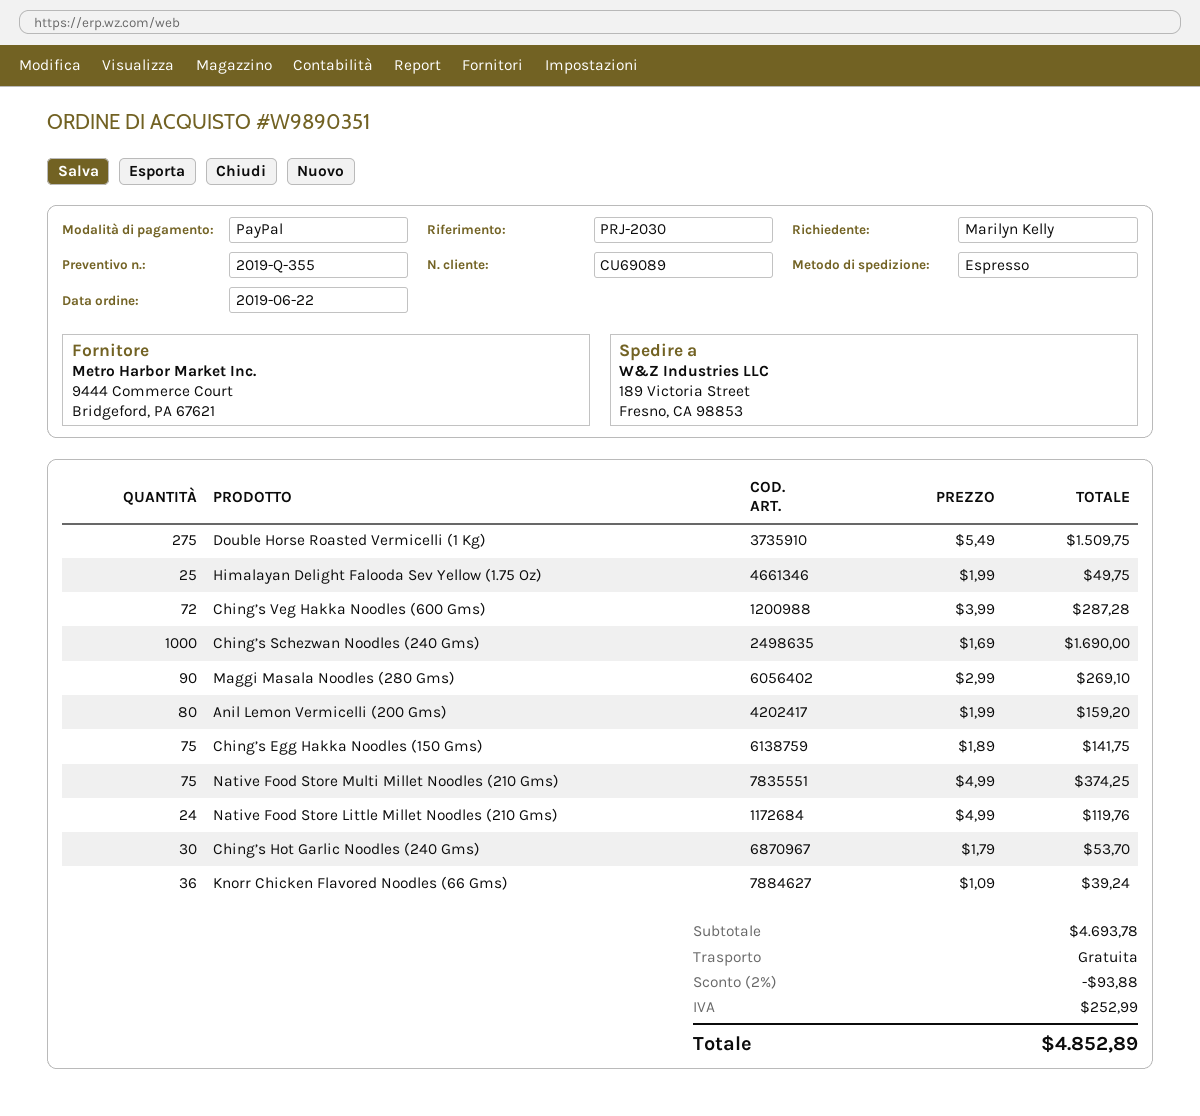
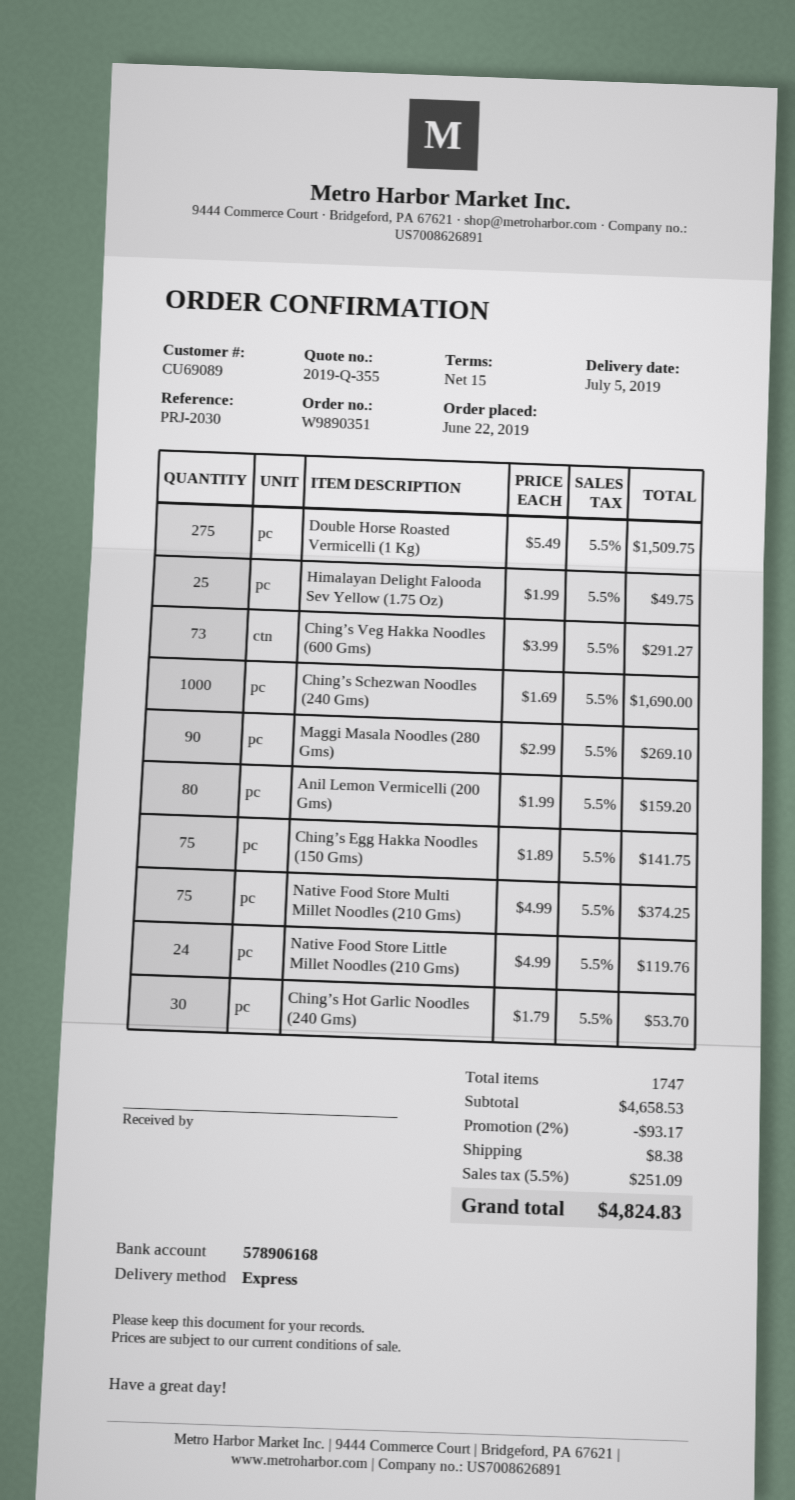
Ching’s Veg Hakka Noodles (600 Gms): 72 x 3.99 = 287.28 -> 73 x 3.99 = 291.27
Knorr Chicken Flavored Noodles (66 Gms): 36 x 1.09 = 39.24 -> none
subtotal: 4693.78 -> 4658.53
discount: 2% = 93.88 -> 2% = 93.17
shipping: 0.00 -> 8.38
tax: 252.99 -> 251.09
total: 4852.89 -> 4824.83

